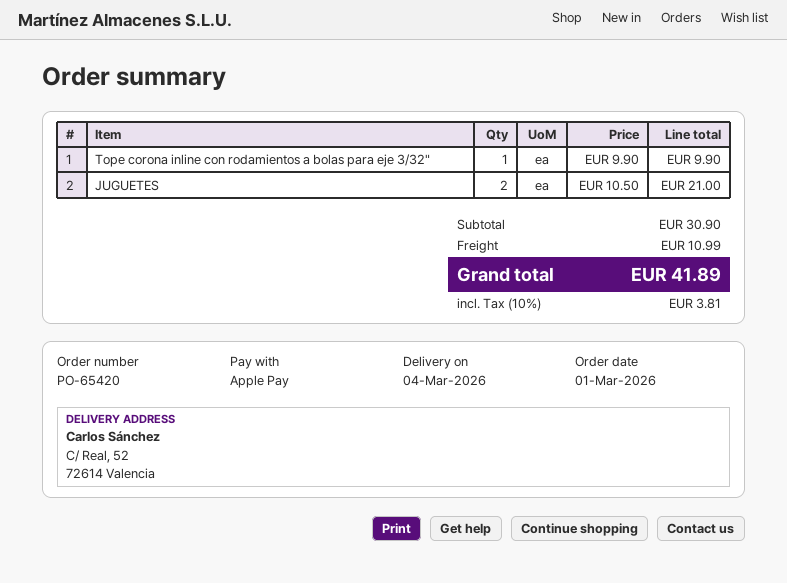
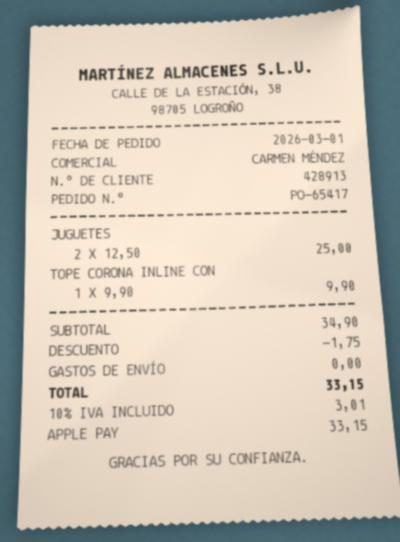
order number: PO-65420 -> PO-65417
JUGUETES: 2 x 10.50 = 21.00 -> 2 x 12.50 = 25.00
subtotal: 30.90 -> 34.90
discount: none -> 1.75
shipping: 10.99 -> 0.00
tax: 10% = 3.81 -> 10% = 3.01
total: 41.89 -> 33.15

